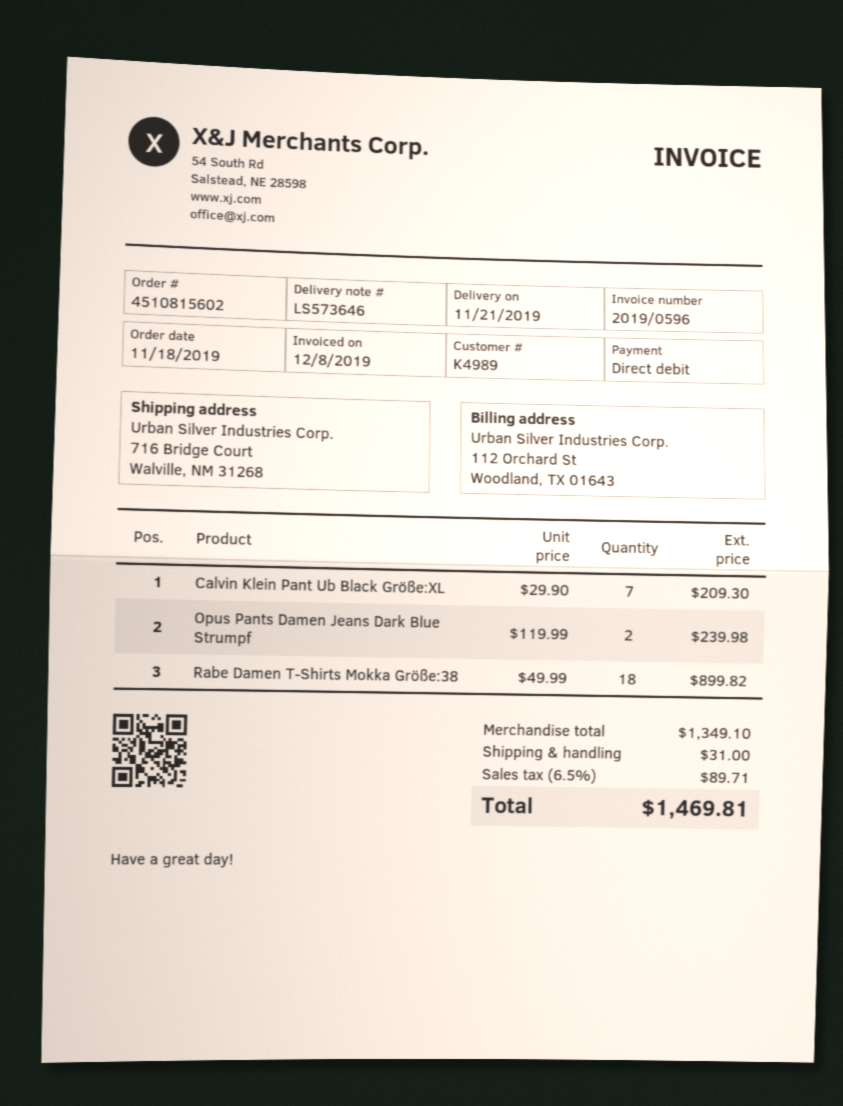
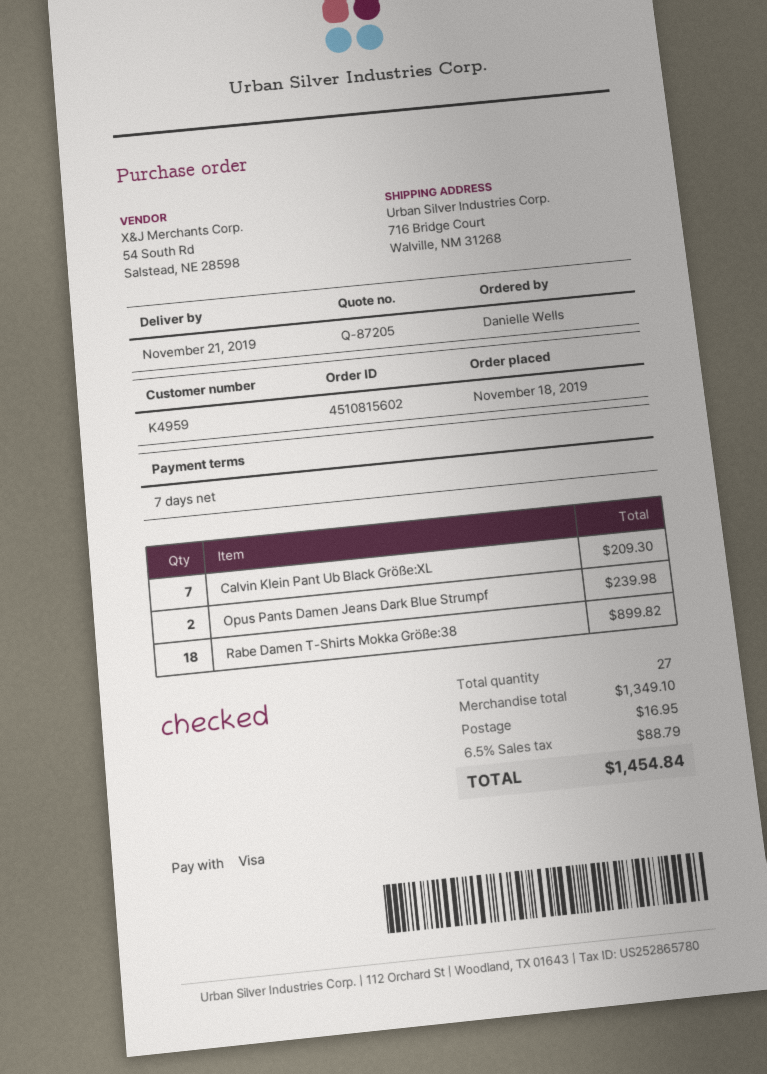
customer number: K4989 -> K4959
payment method: direct debit -> Visa
shipping: 31.00 -> 16.95
tax: 6.5% = 89.71 -> 6.5% = 88.79
total: 1469.81 -> 1454.84

